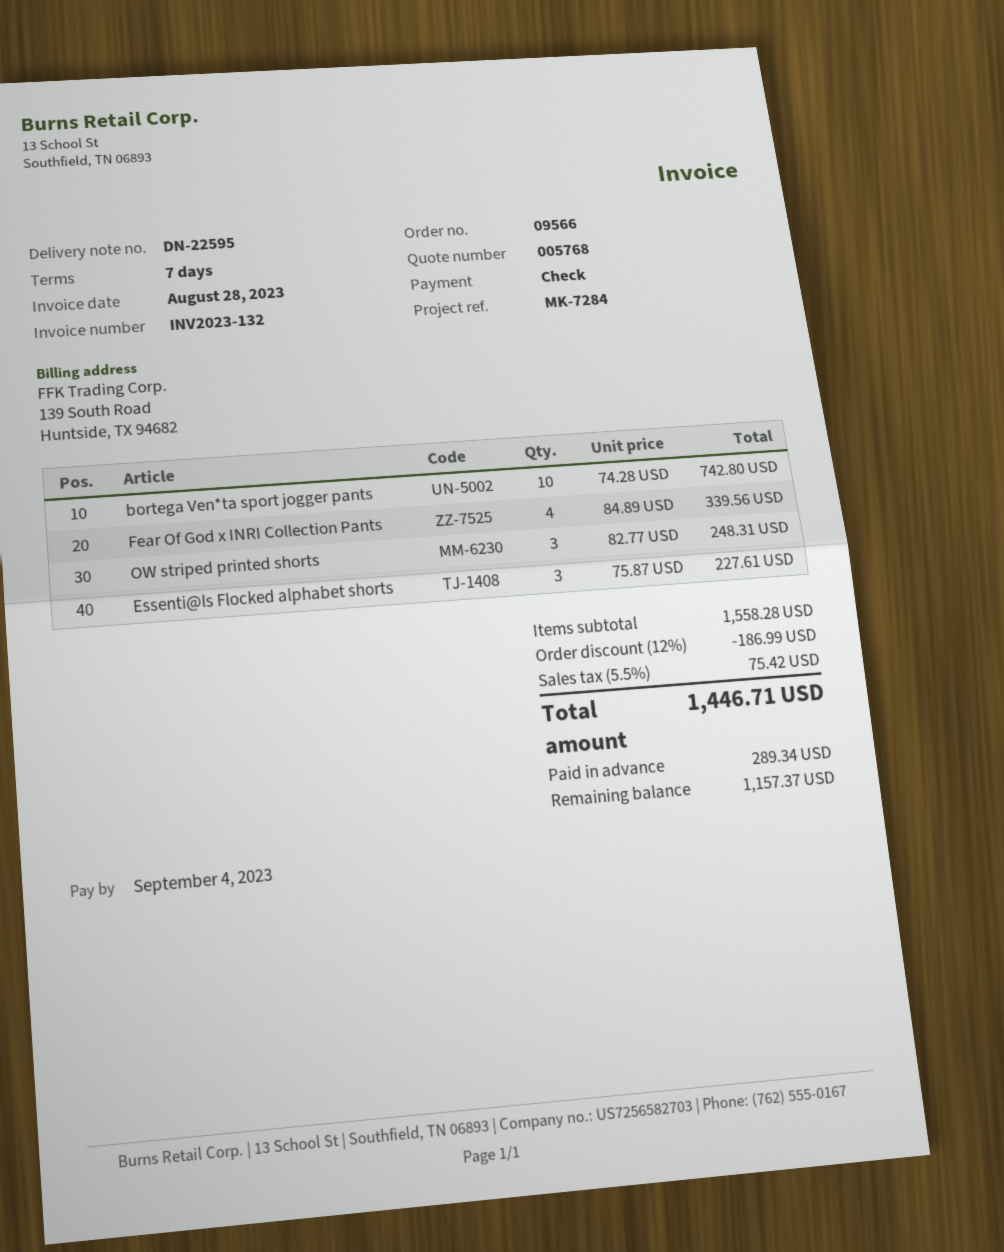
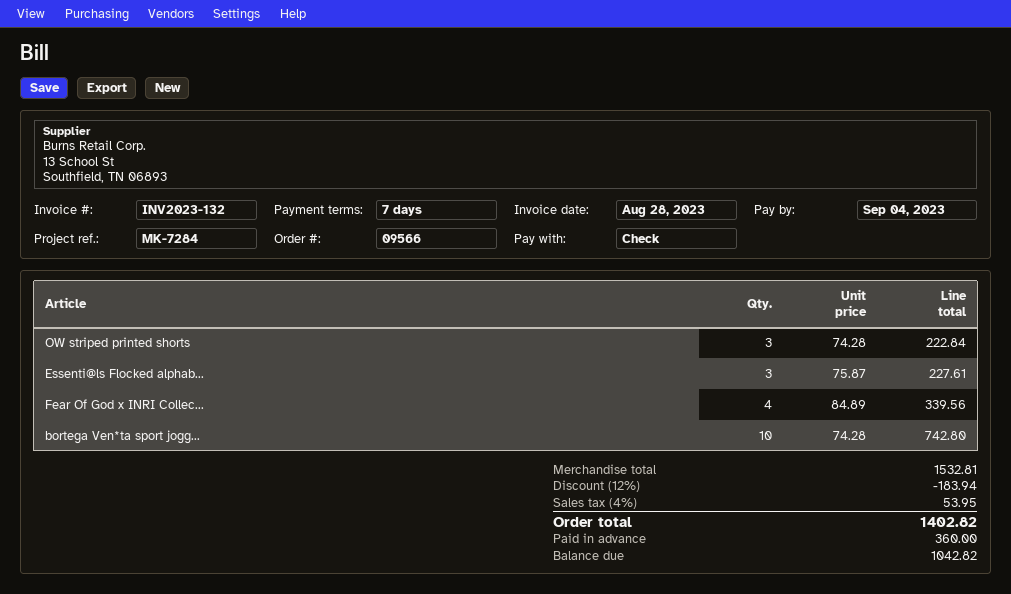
OW striped printed shorts: 3 x 82.77 = 248.31 -> 3 x 74.28 = 222.84
subtotal: 1558.28 -> 1532.81
discount: 12% = 186.99 -> 12% = 183.94
tax: 5.5% = 75.42 -> 4% = 53.95
total: 1446.71 -> 1402.82
deposit: 289.34 -> 360.00
balance: 1157.37 -> 1042.82

